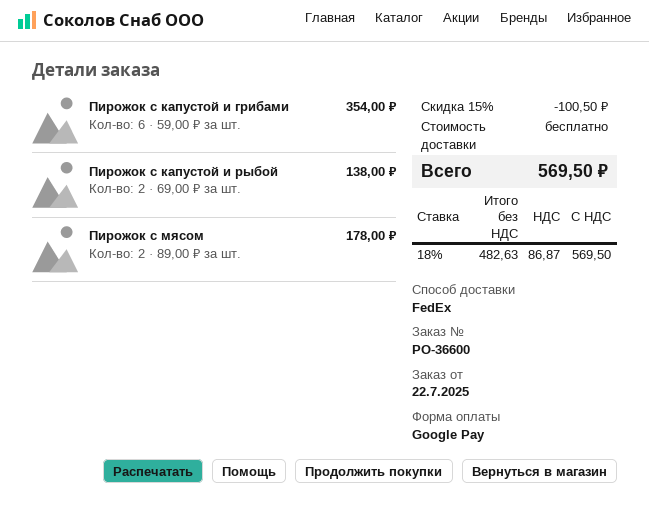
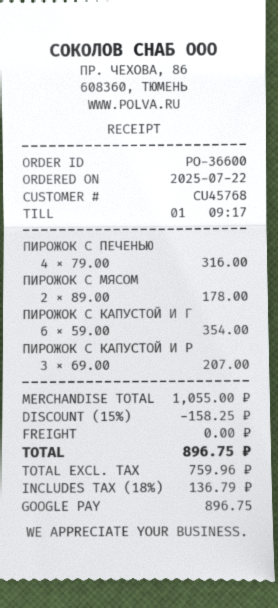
Пирожок с капустой и рыбой: 2 x 69.00 = 138.00 -> 3 x 69.00 = 207.00
ПИРОЖОК С ПЕЧЕНЬЮ: none -> 4 x 79.00 = 316.00
discount: 15% = 100.50 -> 15% = 158.25
net: 482.63 -> 759.96
tax: 18% = 86.87 -> 18% = 136.79
total: 569.50 -> 896.75

